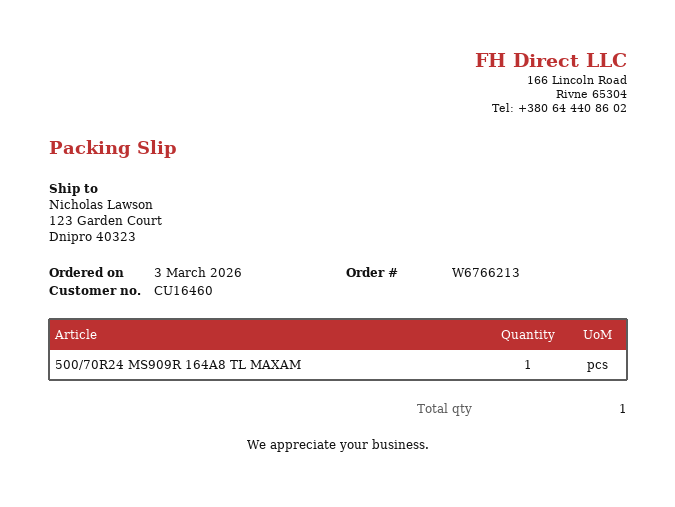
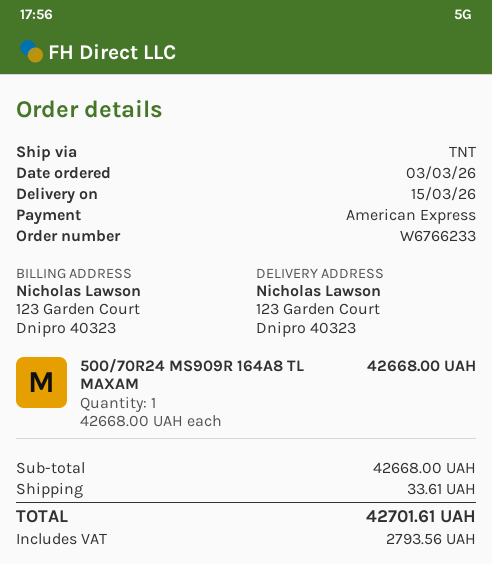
order number: W6766213 -> W6766233

